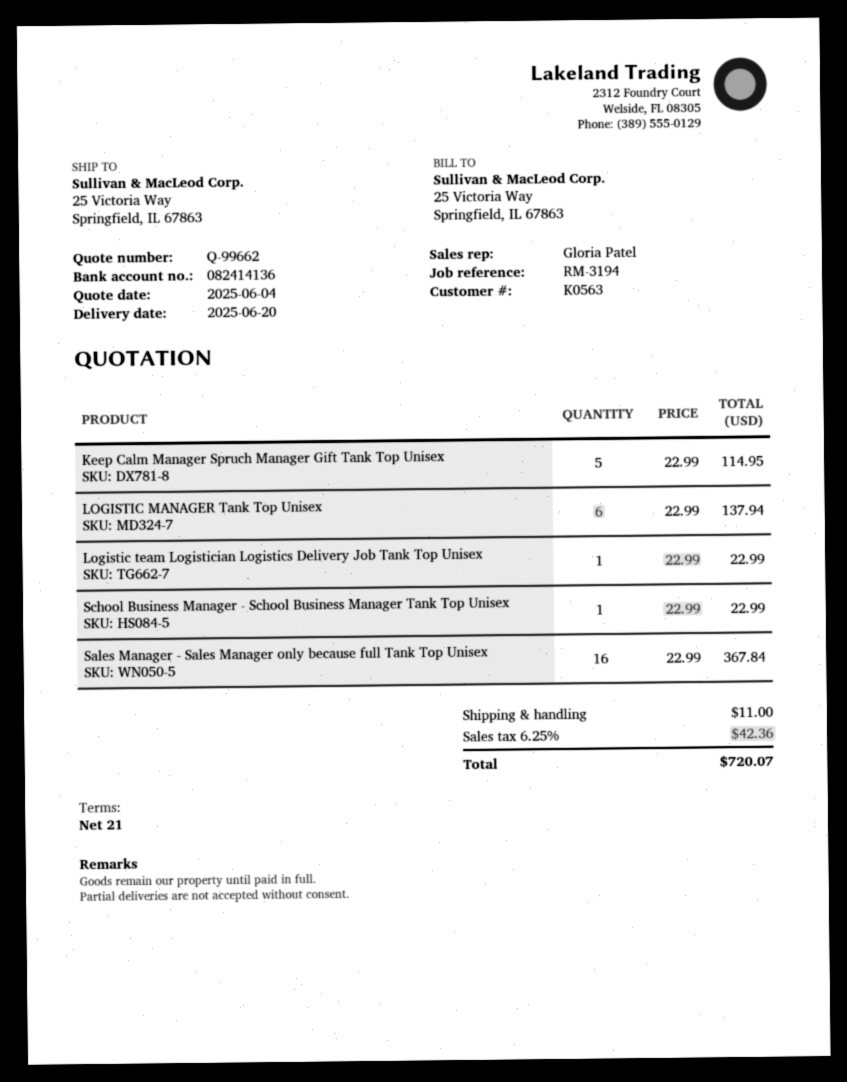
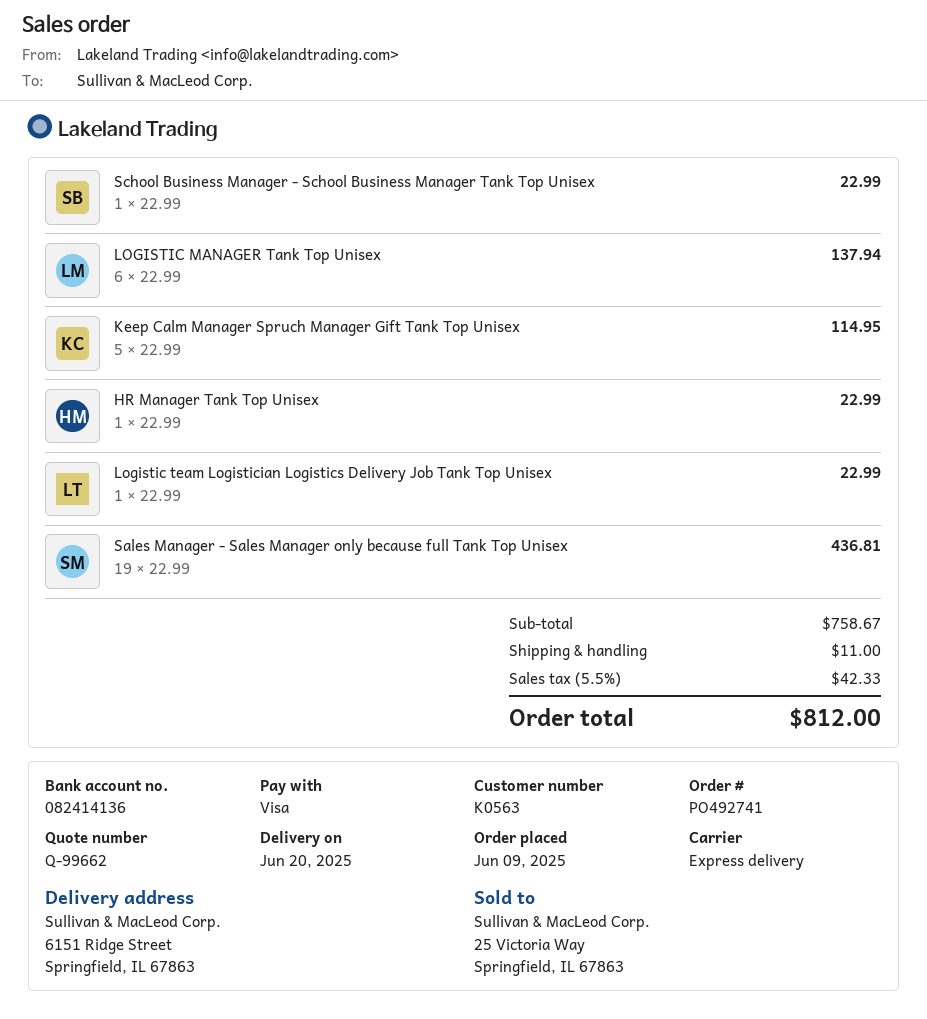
ship to: 25 Victoria Way, Springfield, IL 67863 -> 6151 Ridge Street, Springfield, IL 67863
Sales Manager - Sales Manager only because full Tank Top Unisex: 16 x 22.99 = 367.84 -> 19 x 22.99 = 436.81
HR Manager Tank Top Unisex: none -> 1 x 22.99 = 22.99
tax: 6.25% = 42.36 -> 5.5% = 42.33
total: 720.07 -> 812.00

